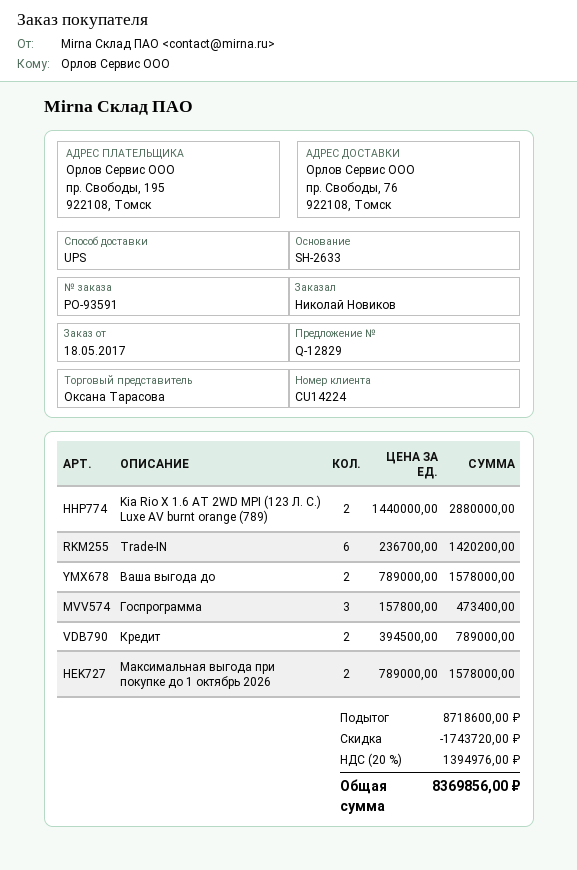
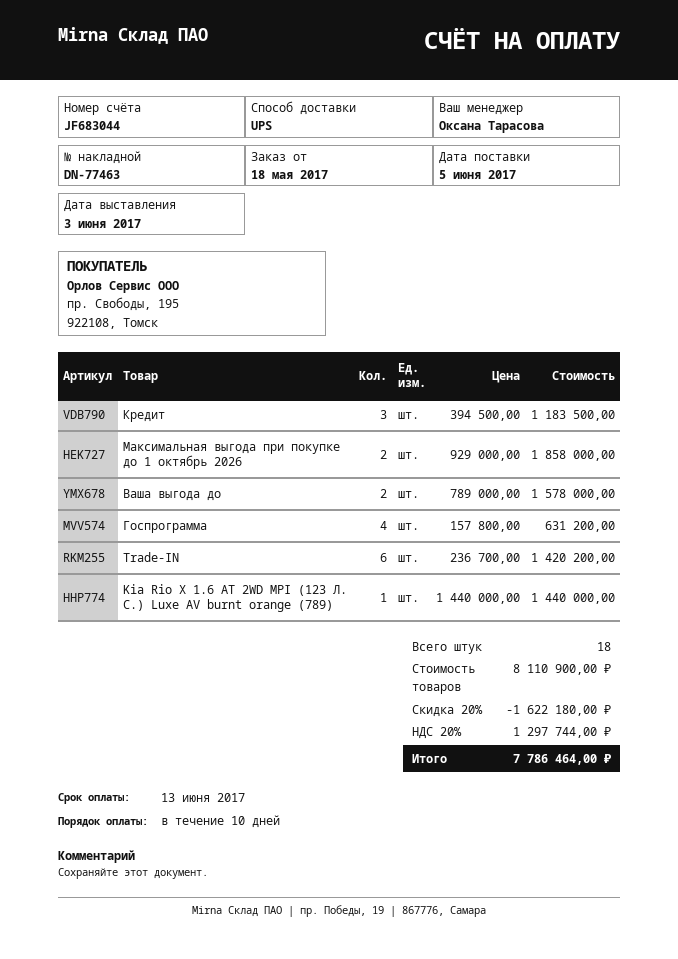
Kia Rio X 1.6 АТ 2WD MPI (123 Л. C.) Luxe AV burnt orange (789): 2 x 1440000.00 = 2880000.00 -> 1 x 1440000.00 = 1440000.00
Госпрограмма: 3 x 157800.00 = 473400.00 -> 4 x 157800.00 = 631200.00
Кредит: 2 x 394500.00 = 789000.00 -> 3 x 394500.00 = 1183500.00
Максимальная выгода при покупке до 1 октябрь 2026: 2 x 789000.00 = 1578000.00 -> 2 x 929000.00 = 1858000.00
subtotal: 8718600.00 -> 8110900.00
discount: 1743720.00 -> 1622180.00
tax: 20% = 1394976.00 -> 20% = 1297744.00
total: 8369856.00 -> 7786464.00

